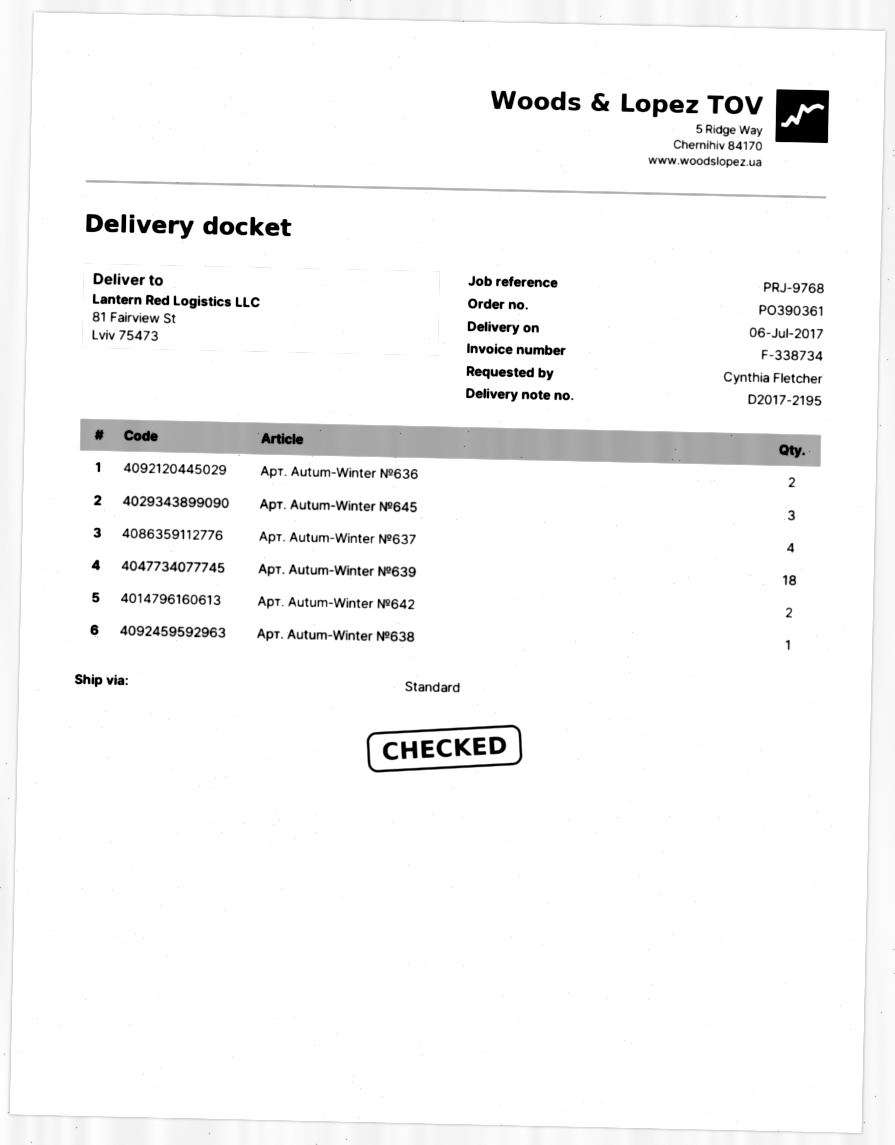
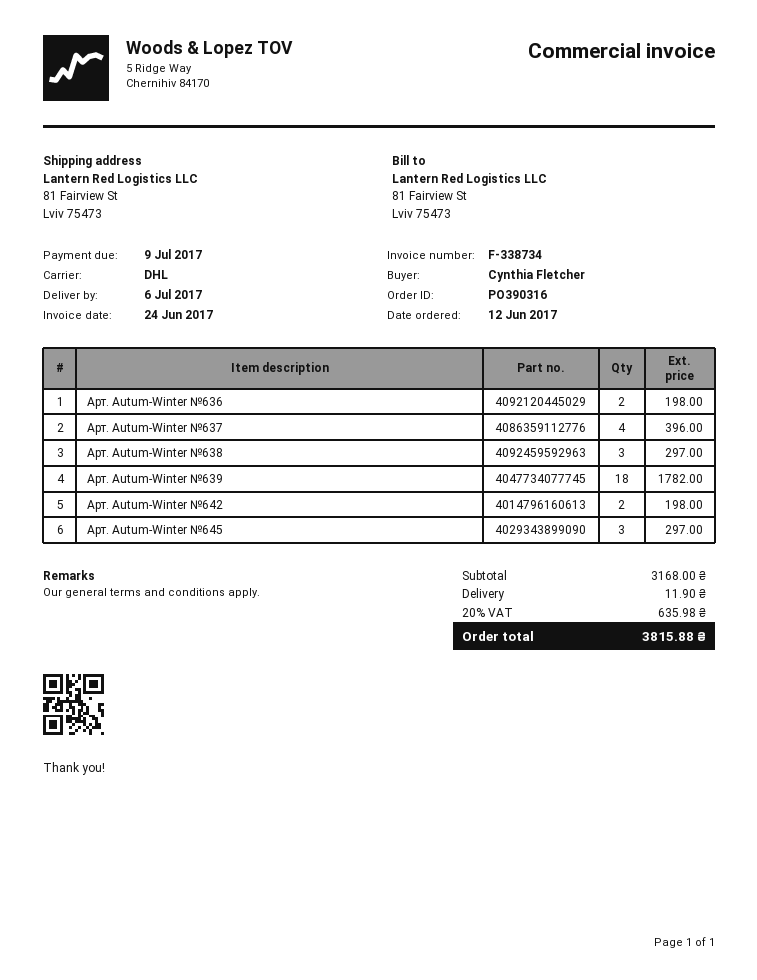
order number: PO390361 -> PO390316
shipping method: standard -> DHL
Арт. Autum-Winter №638: 1 -> 3

